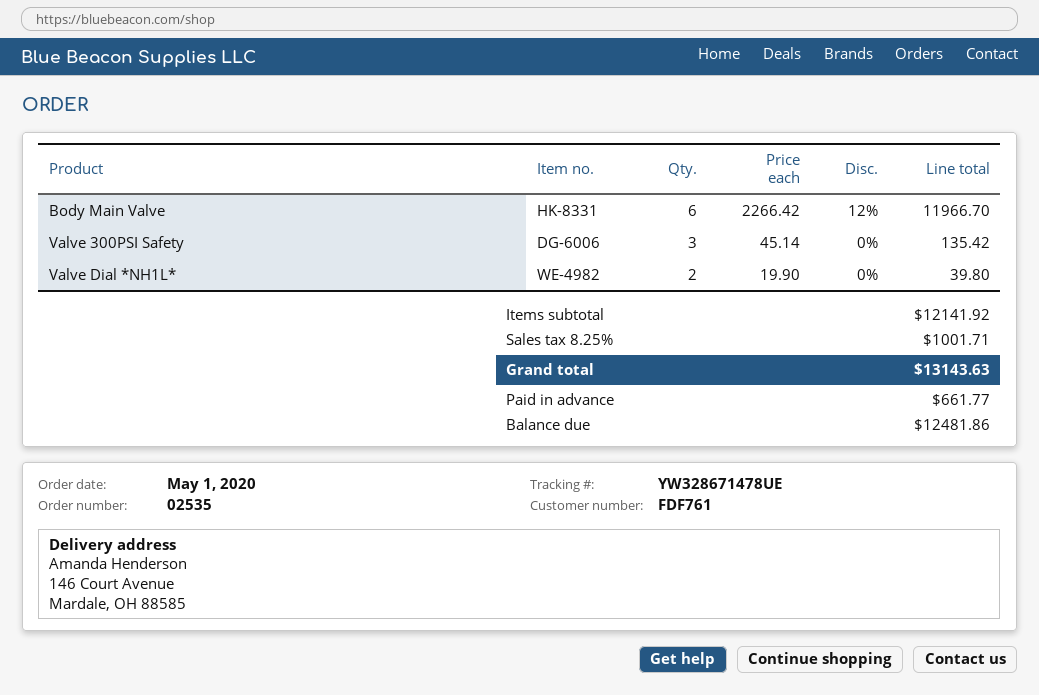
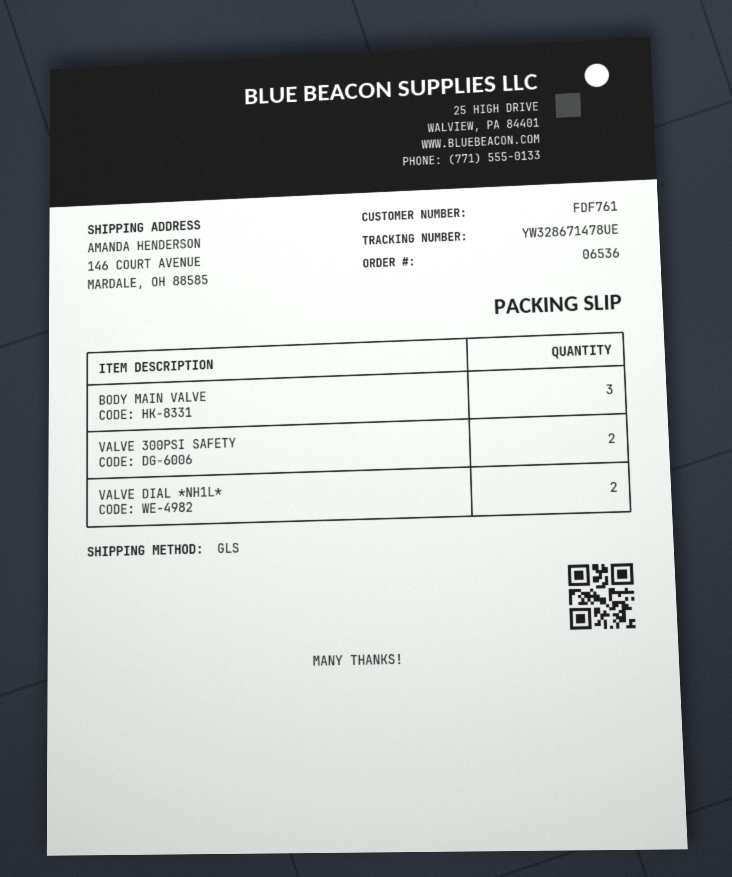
order number: 02535 -> 06536
Body Main Valve: 6 -> 3
Valve 300PSI Safety: 3 -> 2

